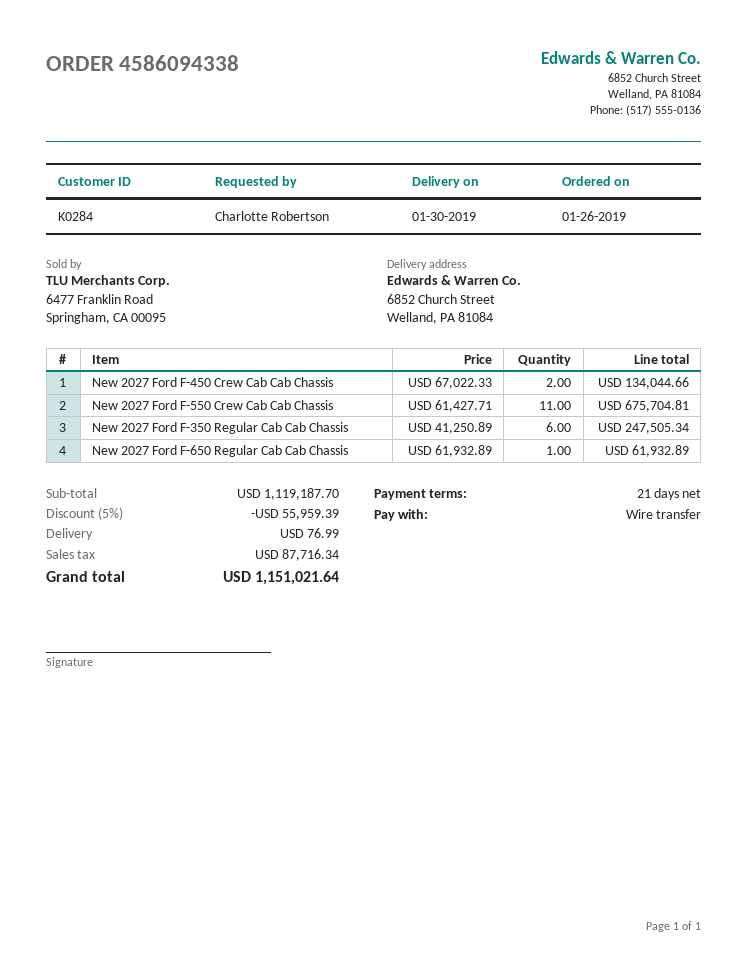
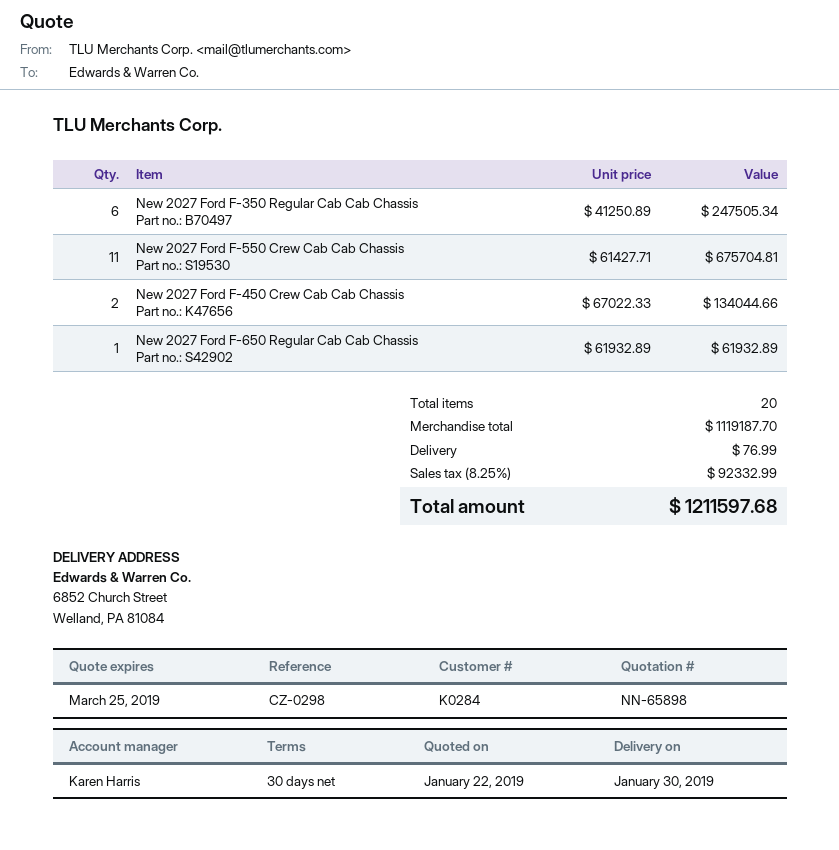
payment terms: 21 days -> 30 days
discount: 5% = 55959.39 -> none
tax: 87716.34 -> 92332.99
total: 1151021.64 -> 1211597.68

